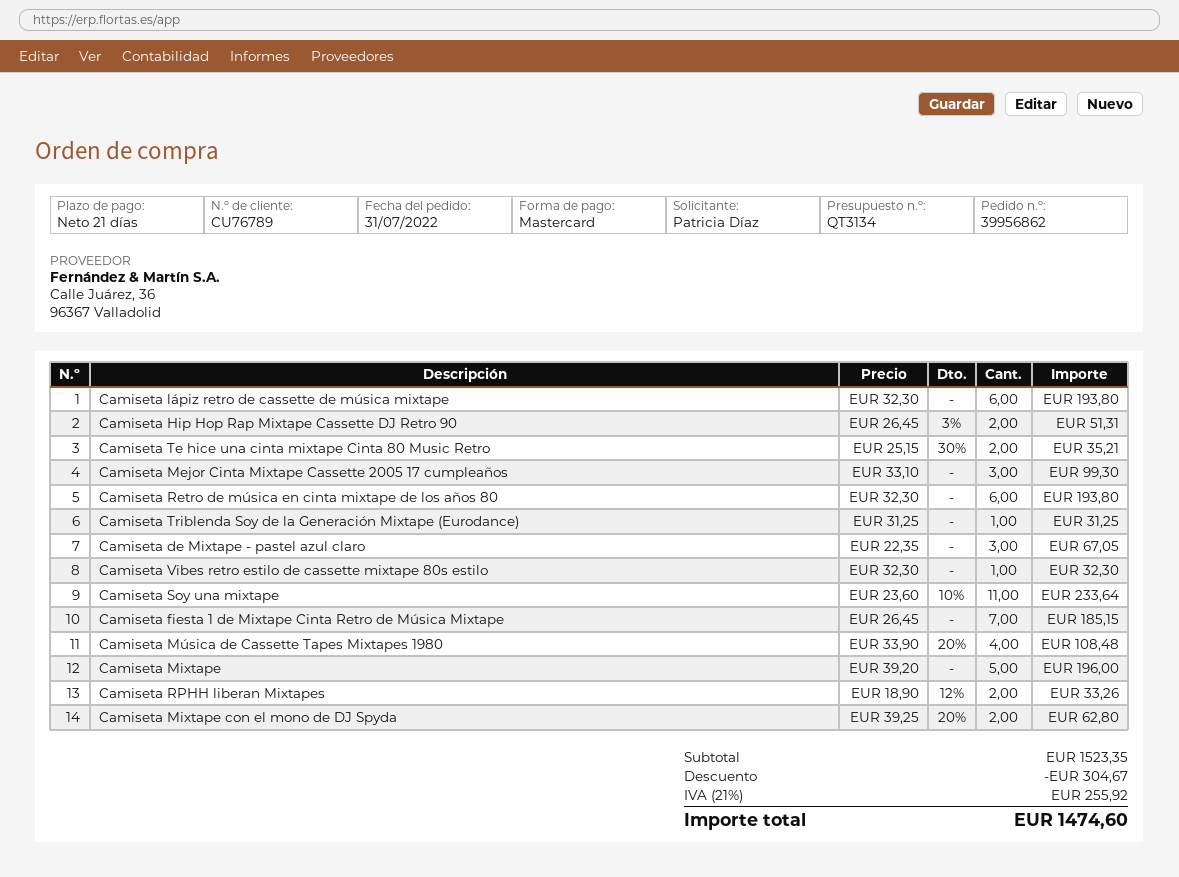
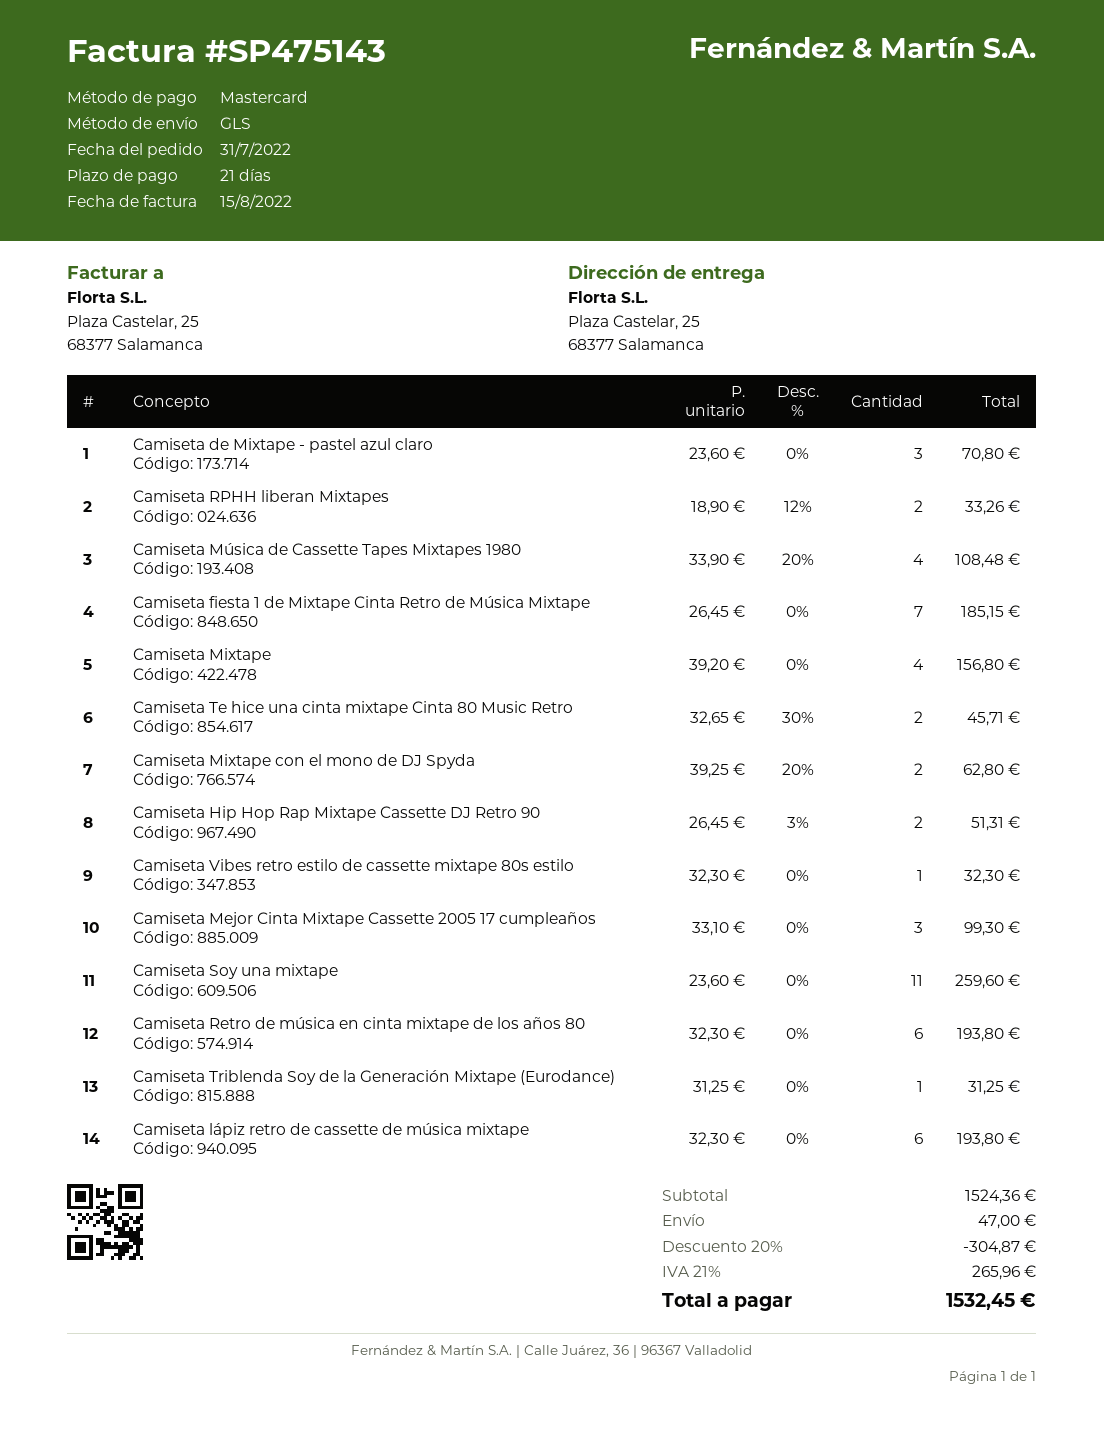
Camiseta Te hice una cinta mixtape Cinta 80 Music Retro: 2 x 25.15 - 30% = 35.21 -> 2 x 32.65 - 30% = 45.71
Camiseta de Mixtape - pastel azul claro: 3 x 22.35 = 67.05 -> 3 x 23.60 = 70.80
Camiseta Soy una mixtape: 11 x 23.60 - 10% = 233.64 -> 11 x 23.60 = 259.60
Camiseta Mixtape: 5 x 39.20 = 196.00 -> 4 x 39.20 = 156.80
subtotal: 1523.35 -> 1524.36
discount: 304.67 -> 304.87
shipping: none -> 47.00
tax: 21% = 255.92 -> 21% = 265.96
total: 1474.60 -> 1532.45

